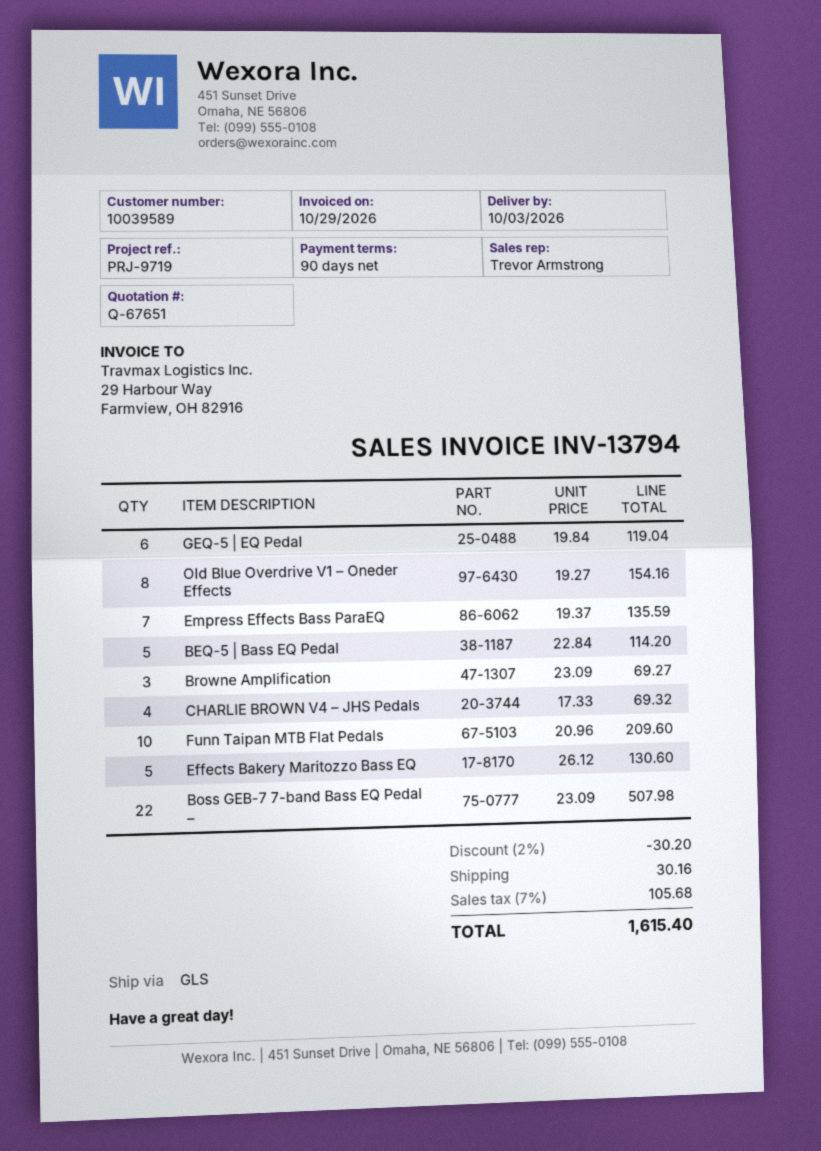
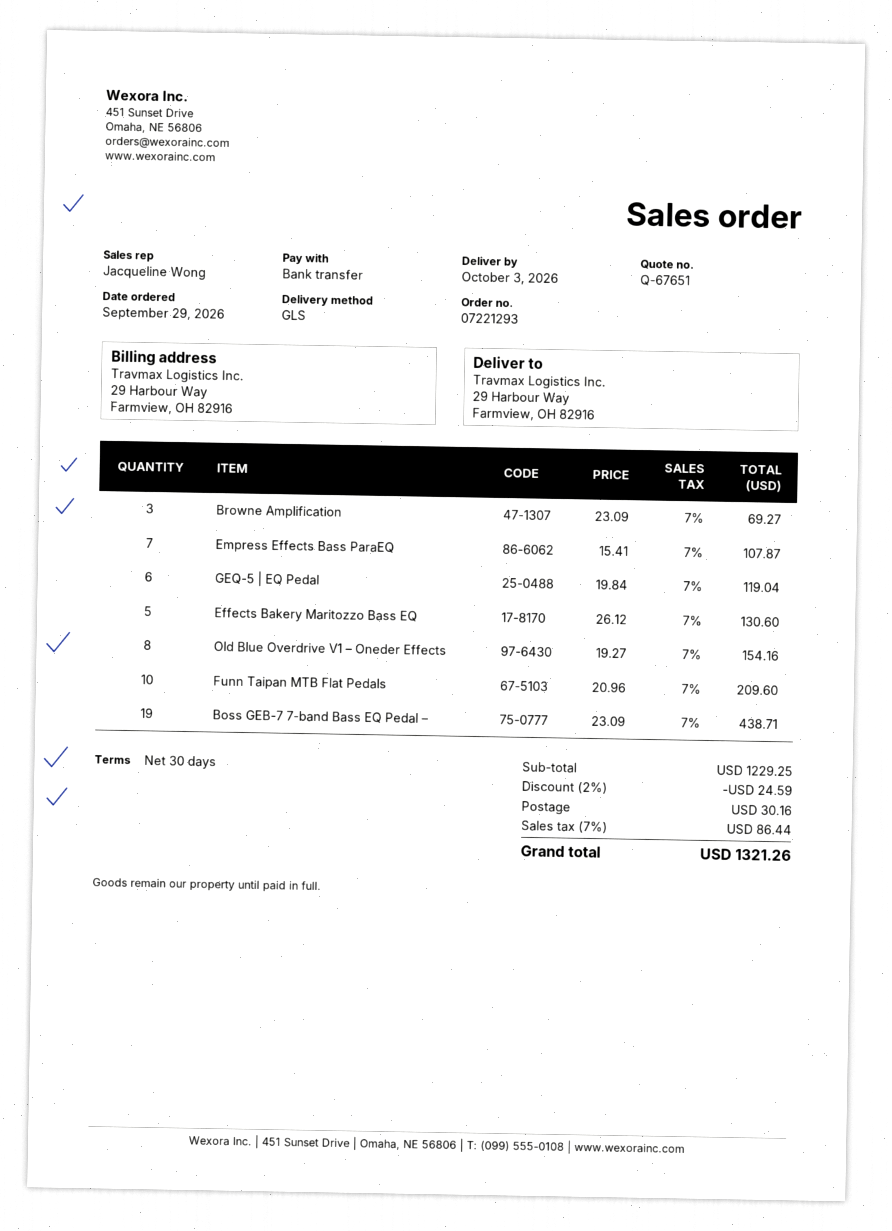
payment terms: 90 days -> 30 days
sales rep: Trevor Armstrong -> Jacqueline Wong
Empress Effects Bass ParaEQ: 7 x 19.37 = 135.59 -> 7 x 15.41 = 107.87
BEQ-5 | Bass EQ Pedal: 5 x 22.84 = 114.20 -> none
CHARLIE BROWN V4 – JHS Pedals: 4 x 17.33 = 69.32 -> none
Boss GEB-7 7-band Bass EQ Pedal –: 22 x 23.09 = 507.98 -> 19 x 23.09 = 438.71
discount: 2% = 30.20 -> 2% = 24.59
tax: 7% = 105.68 -> 7% = 86.44
total: 1615.40 -> 1321.26

